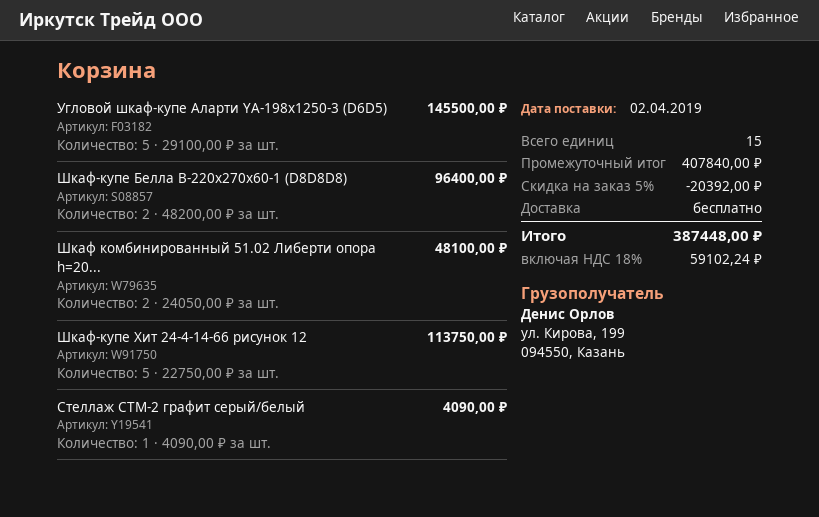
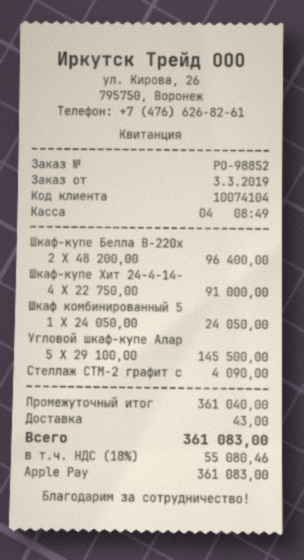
Шкаф комбинированный 51.02 Либерти опора h=20...: 2 x 24050.00 = 48100.00 -> 1 x 24050.00 = 24050.00
Шкаф-купе Хит 24-4-14-66 рисунок 12: 5 x 22750.00 = 113750.00 -> 4 x 22750.00 = 91000.00
subtotal: 407840.00 -> 361040.00
discount: 5% = 20392.00 -> none
shipping: 0.00 -> 43.00
tax: 18% = 59102.24 -> 18% = 55080.46
total: 387448.00 -> 361083.00

